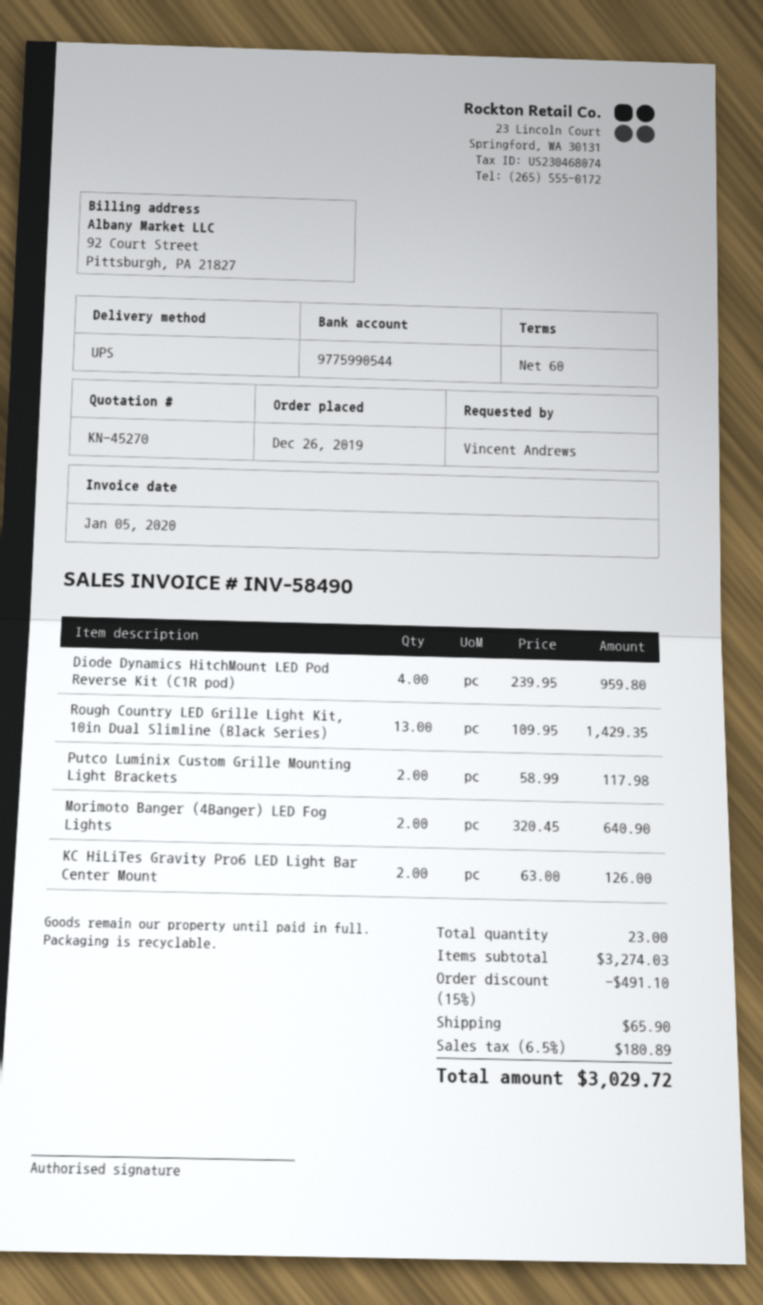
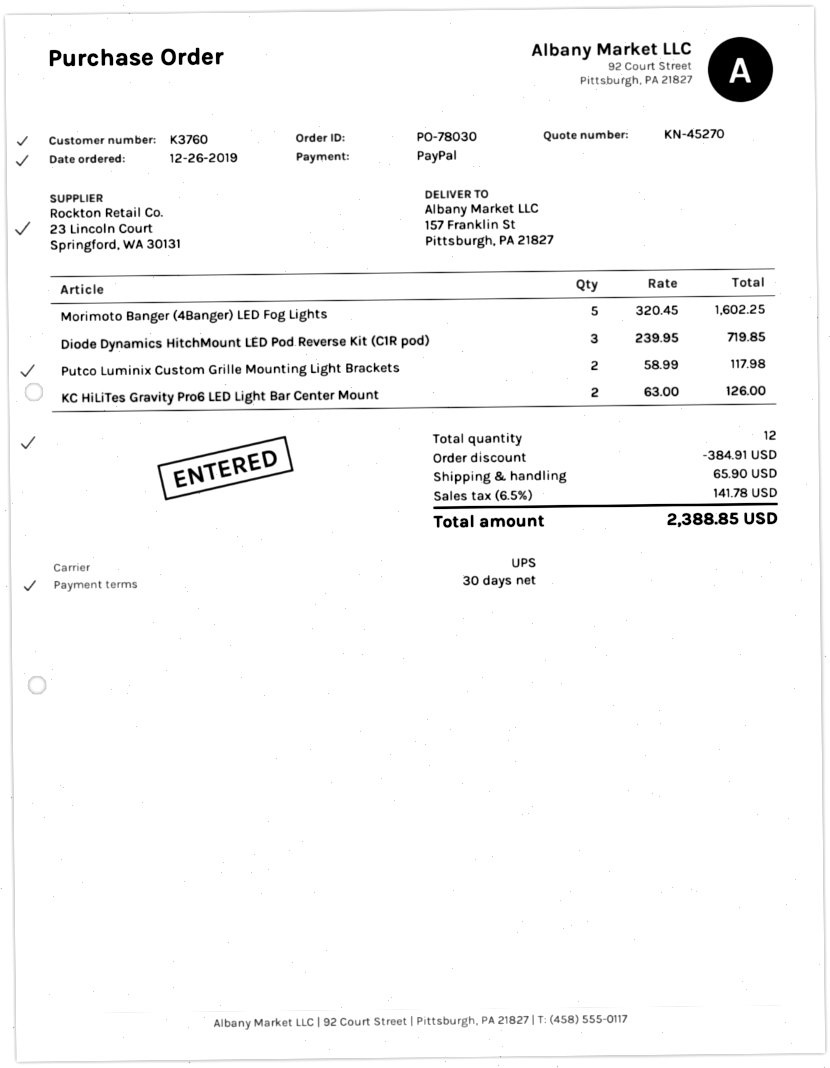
payment terms: 60 days -> 30 days
Diode Dynamics HitchMount LED Pod Reverse Kit (C1R pod): 4 x 239.95 = 959.80 -> 3 x 239.95 = 719.85
Rough Country LED Grille Light Kit, 10in Dual Slimline (Black Series): 13 x 109.95 = 1429.35 -> none
Morimoto Banger (4Banger) LED Fog Lights: 2 x 320.45 = 640.90 -> 5 x 320.45 = 1602.25
total quantity: 23 -> 12
discount: 491.10 -> 384.91
tax: 6.5% = 180.89 -> 6.5% = 141.78
total: 3029.72 -> 2388.85

